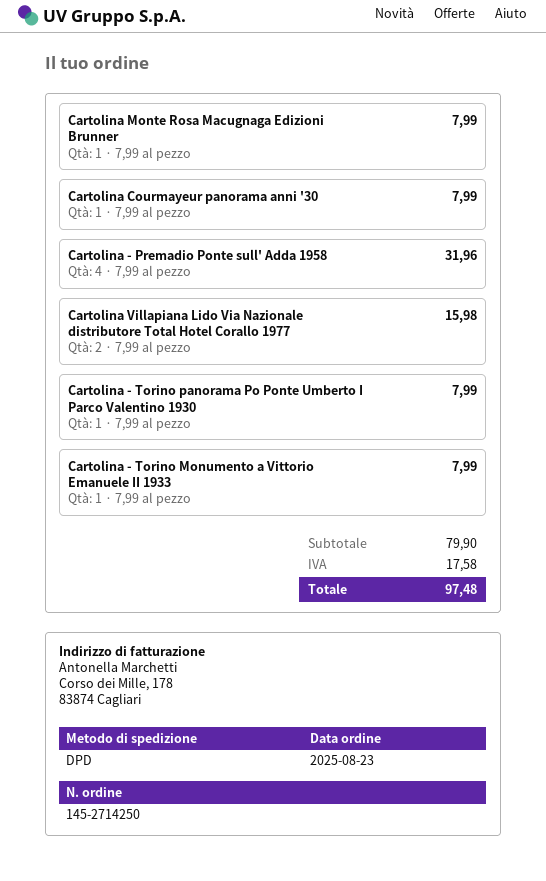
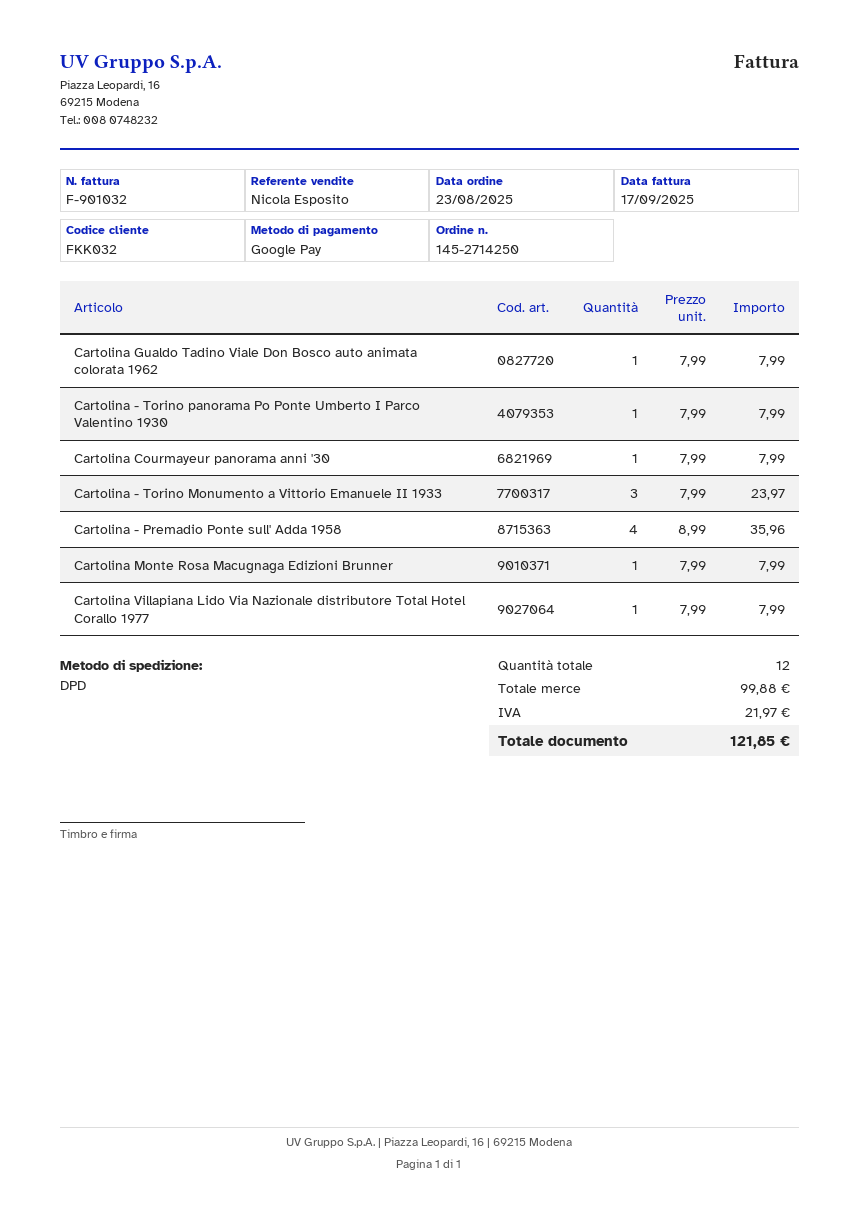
Cartolina - Premadio Ponte sull' Adda 1958: 4 x 7.99 = 31.96 -> 4 x 8.99 = 35.96
Cartolina Villapiana Lido Via Nazionale distributore Total Hotel Corallo 1977: 2 x 7.99 = 15.98 -> 1 x 7.99 = 7.99
Cartolina - Torino Monumento a Vittorio Emanuele II 1933: 1 x 7.99 = 7.99 -> 3 x 7.99 = 23.97
Cartolina Gualdo Tadino Viale Don Bosco auto animata colorata 1962: none -> 1 x 7.99 = 7.99
subtotal: 79.90 -> 99.88
tax: 17.58 -> 21.97
total: 97.48 -> 121.85

